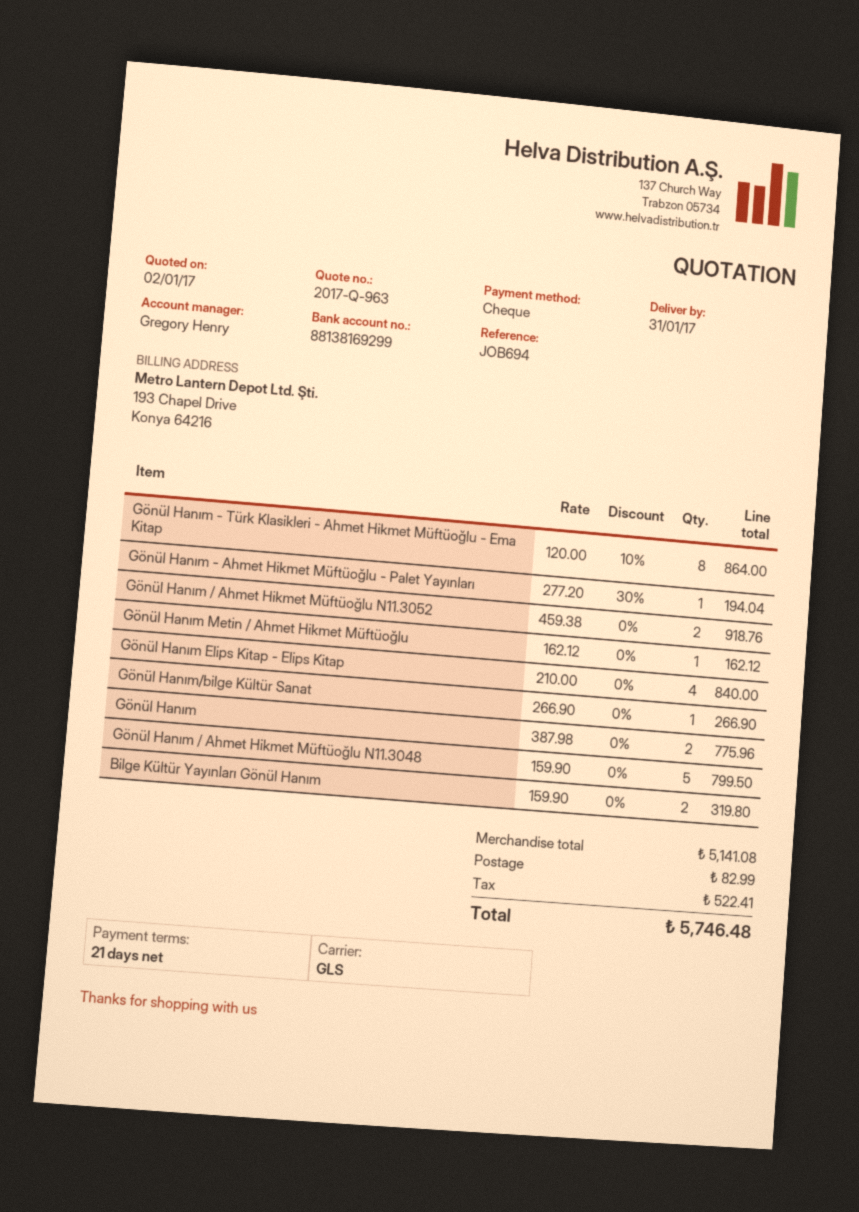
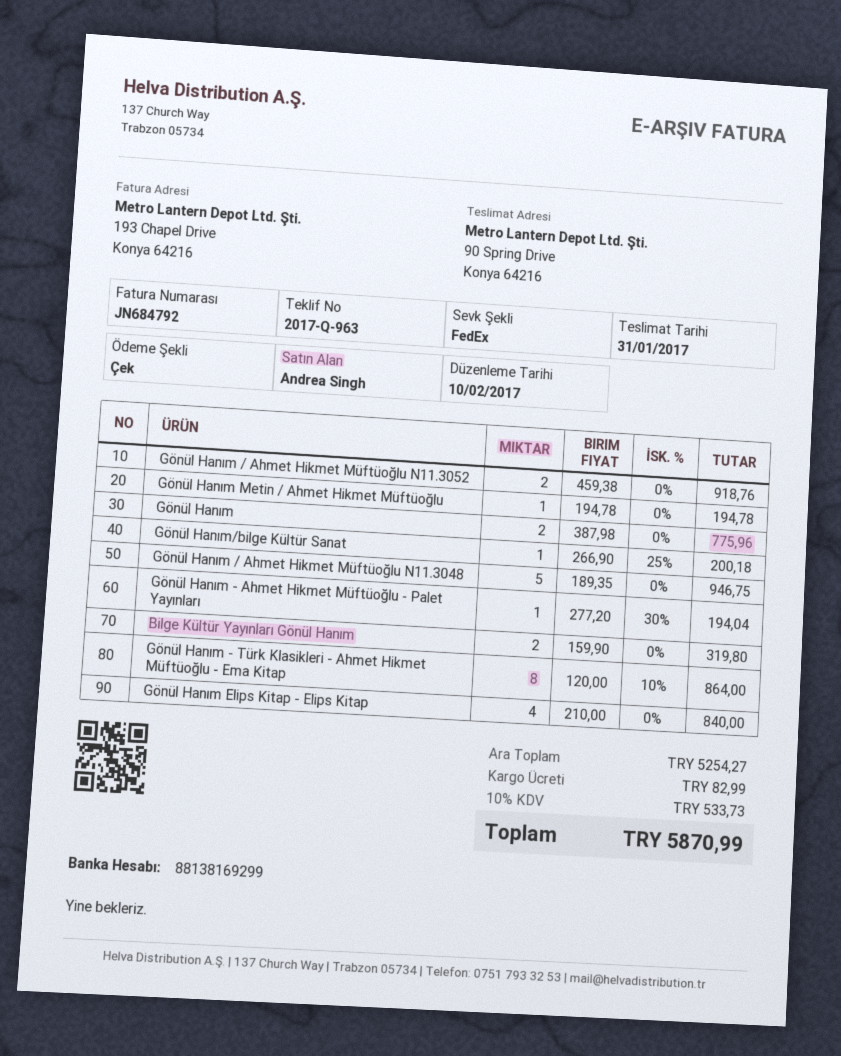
shipping method: GLS -> FedEx
Gönül Hanım Metin / Ahmet Hikmet Müftüoğlu: 1 x 162.12 = 162.12 -> 1 x 194.78 = 194.78
Gönül Hanım/bilge Kültür Sanat: 1 x 266.90 = 266.90 -> 1 x 266.90 - 25% = 200.18
Gönül Hanım / Ahmet Hikmet Müftüoğlu N11.3048: 5 x 159.90 = 799.50 -> 5 x 189.35 = 946.75
subtotal: 5141.08 -> 5254.27
tax: 522.41 -> 533.73
total: 5746.48 -> 5870.99

